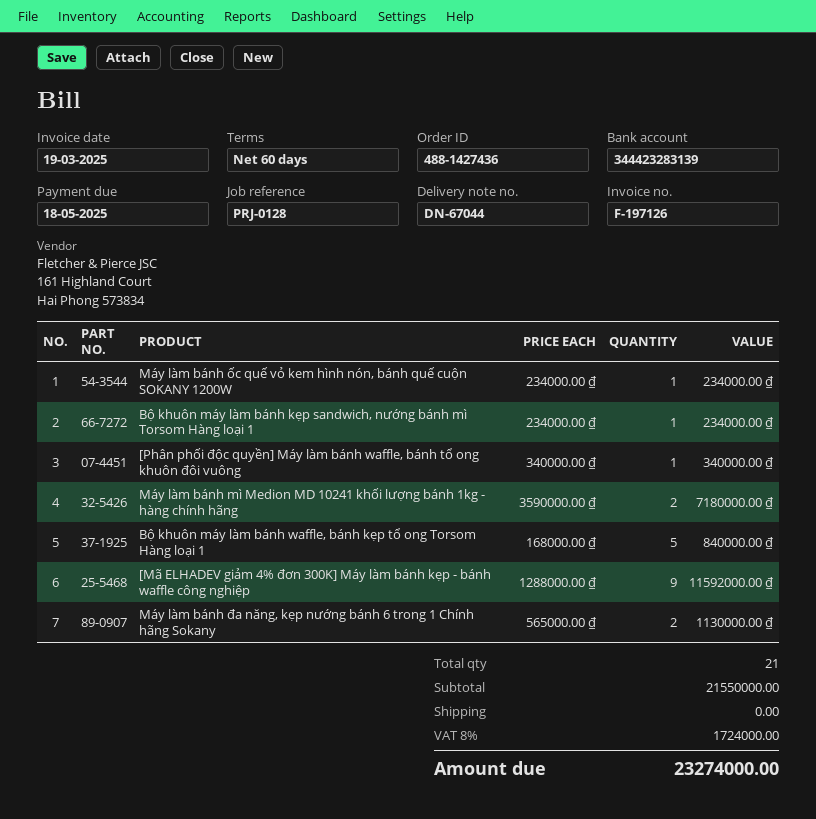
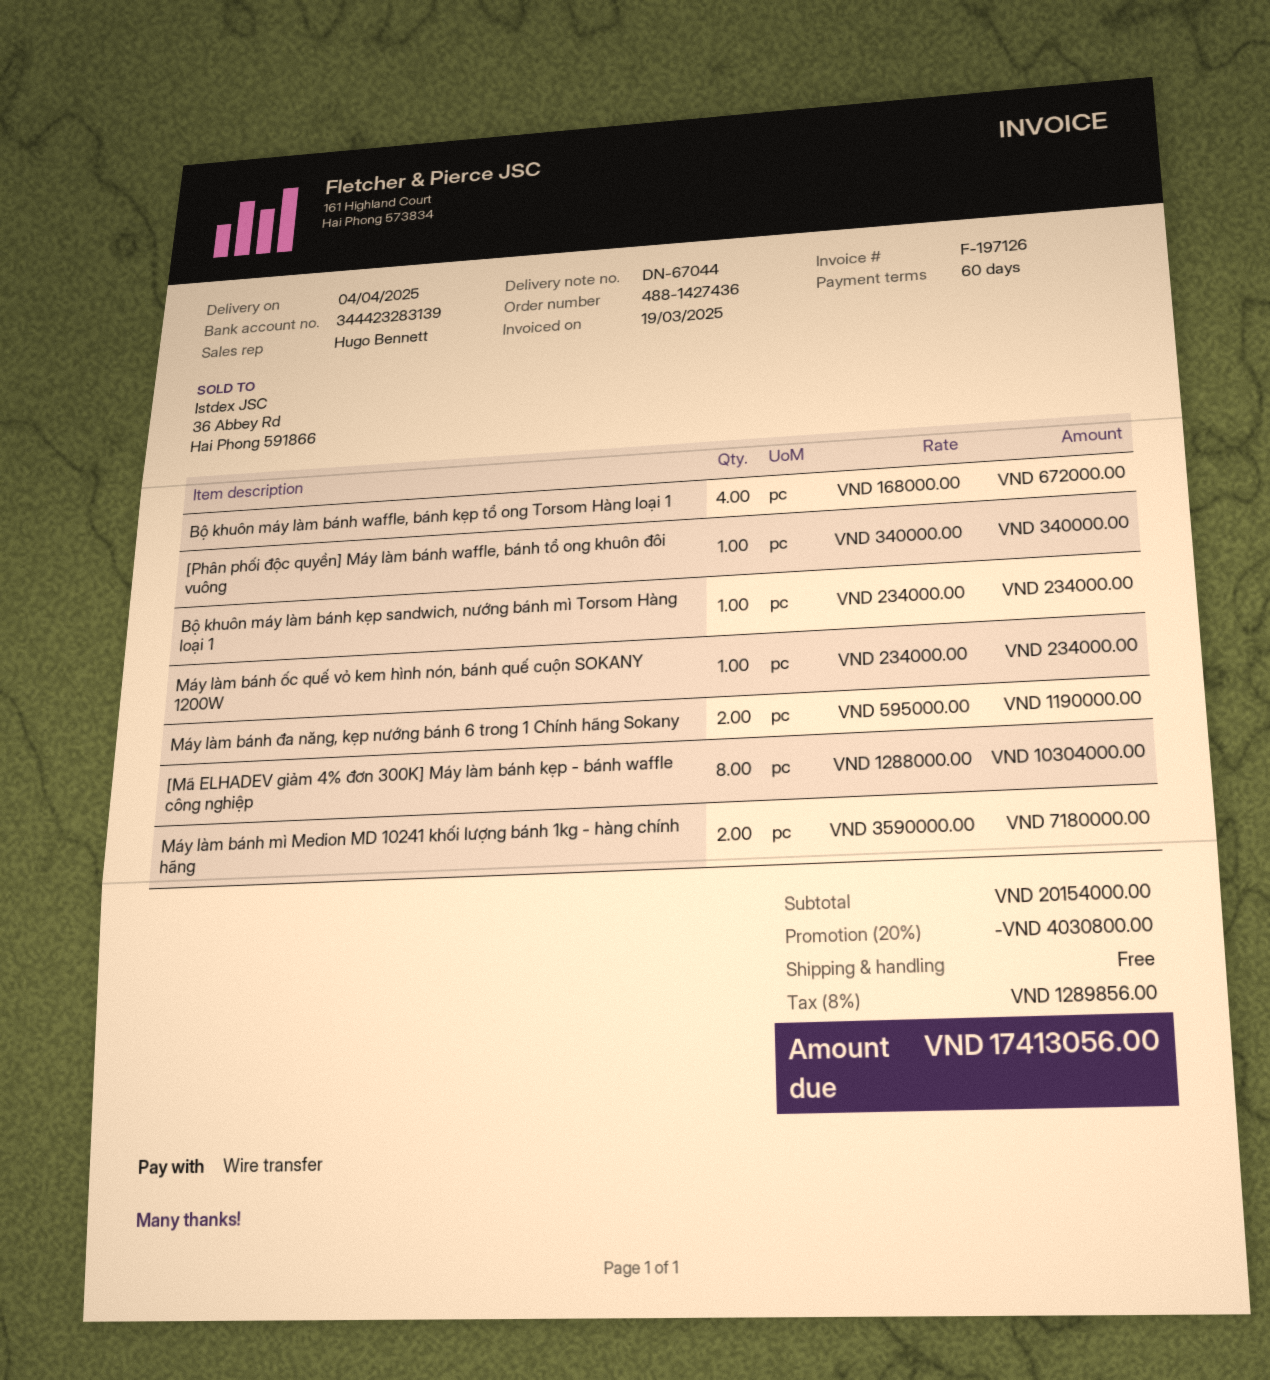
Bộ khuôn máy làm bánh waffle, bánh kẹp tổ ong Torsom Hàng loại 1: 5 x 168000.00 = 840000.00 -> 4 x 168000.00 = 672000.00
[Mã ELHADEV giảm 4% đơn 300K] Máy làm bánh kẹp - bánh waffle công nghiệp: 9 x 1288000.00 = 11592000.00 -> 8 x 1288000.00 = 10304000.00
Máy làm bánh đa năng, kẹp nướng bánh 6 trong 1 Chính hãng Sokany: 2 x 565000.00 = 1130000.00 -> 2 x 595000.00 = 1190000.00
subtotal: 21550000.00 -> 20154000.00
discount: none -> 20% = 4030800.00
tax: 8% = 1724000.00 -> 8% = 1289856.00
total: 23274000.00 -> 17413056.00

